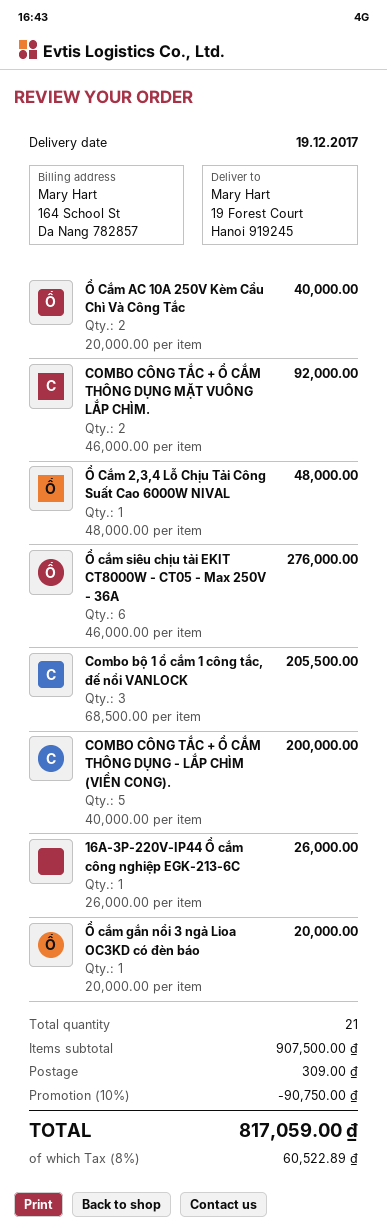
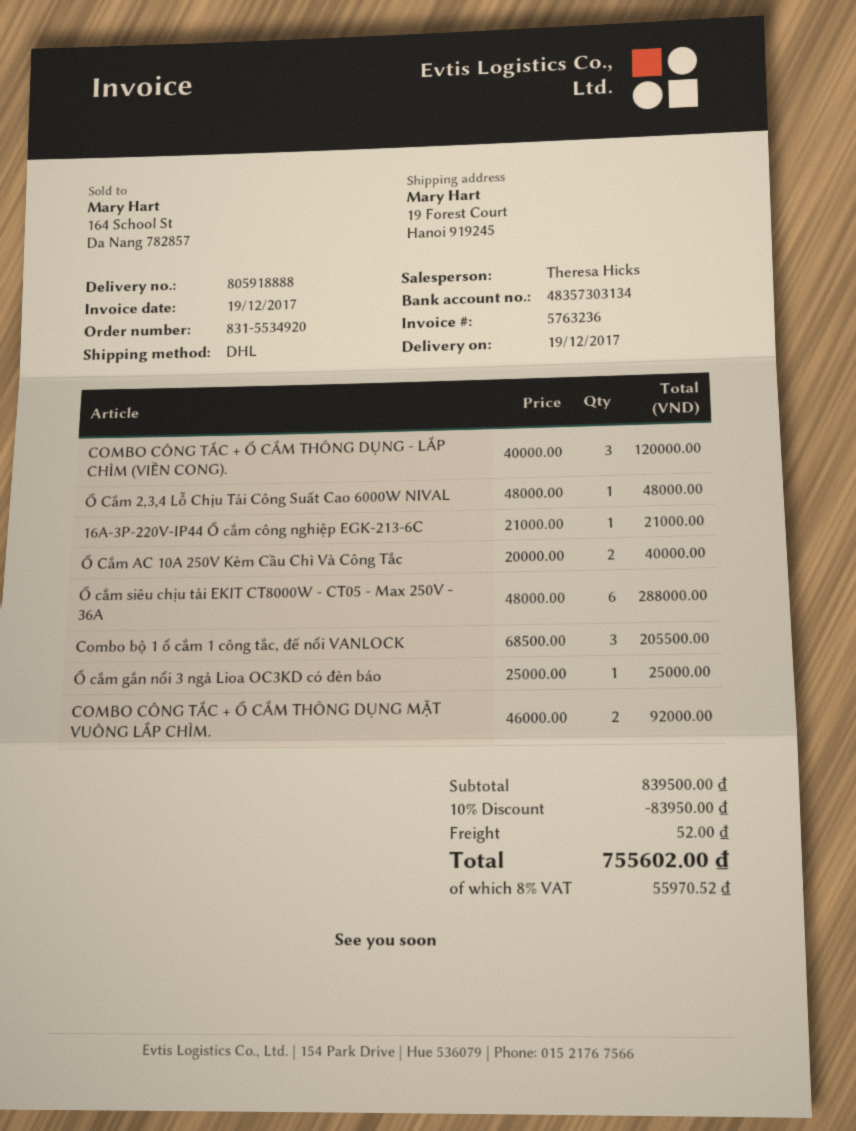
Ổ cắm siêu chịu tải EKIT CT8000W - CT05 - Max 250V - 36A: 6 x 46000.00 = 276000.00 -> 6 x 48000.00 = 288000.00
COMBO CÔNG TẮC + Ổ CẮM THÔNG DỤNG - LẮP CHÌM (VIỀN CONG).: 5 x 40000.00 = 200000.00 -> 3 x 40000.00 = 120000.00
16A-3P-220V-IP44 Ổ cắm công nghiệp EGK-213-6C: 1 x 26000.00 = 26000.00 -> 1 x 21000.00 = 21000.00
Ổ cắm gắn nổi 3 ngả Lioa OC3KD có đèn báo: 1 x 20000.00 = 20000.00 -> 1 x 25000.00 = 25000.00
subtotal: 907500.00 -> 839500.00
discount: 10% = 90750.00 -> 10% = 83950.00
shipping: 309.00 -> 52.00
tax: 8% = 60522.89 -> 8% = 55970.52
total: 817059.00 -> 755602.00

